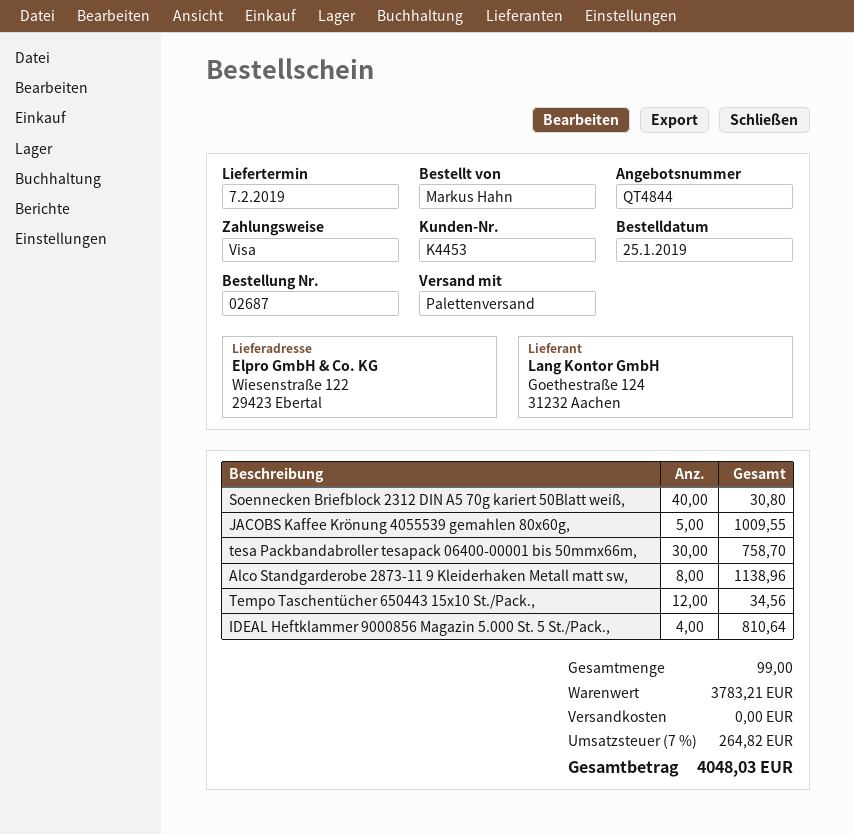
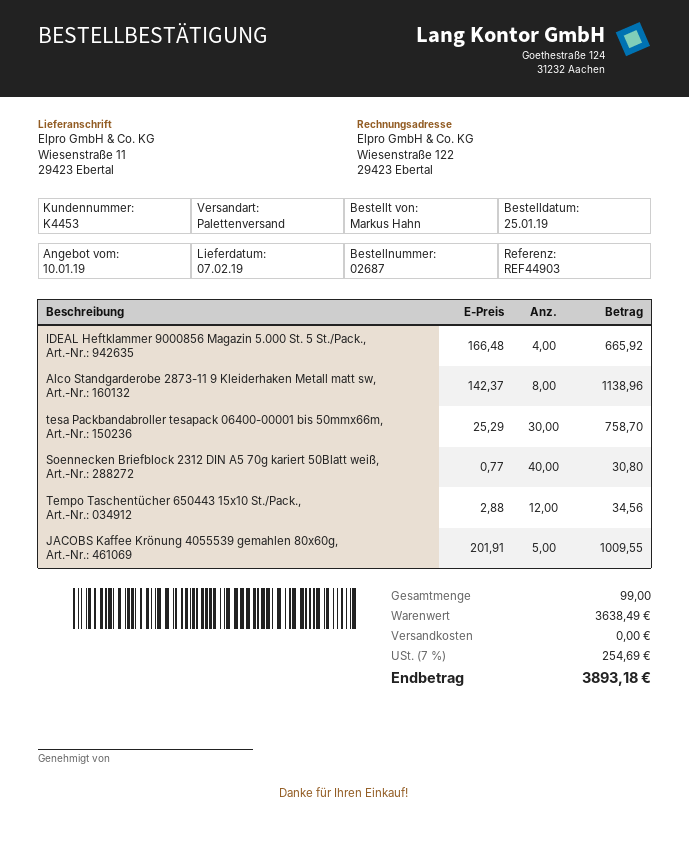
ship to: Wiesenstraße 122, 29423 Ebertal -> Wiesenstraße 11, 29423 Ebertal
IDEAL Heftklammer 9000856 Magazin 5.000 St. 5 St./Pack.,: 4 for 810.64 -> 4 for 665.92
subtotal: 3783.21 -> 3638.49
tax: 7% = 264.82 -> 7% = 254.69
total: 4048.03 -> 3893.18

